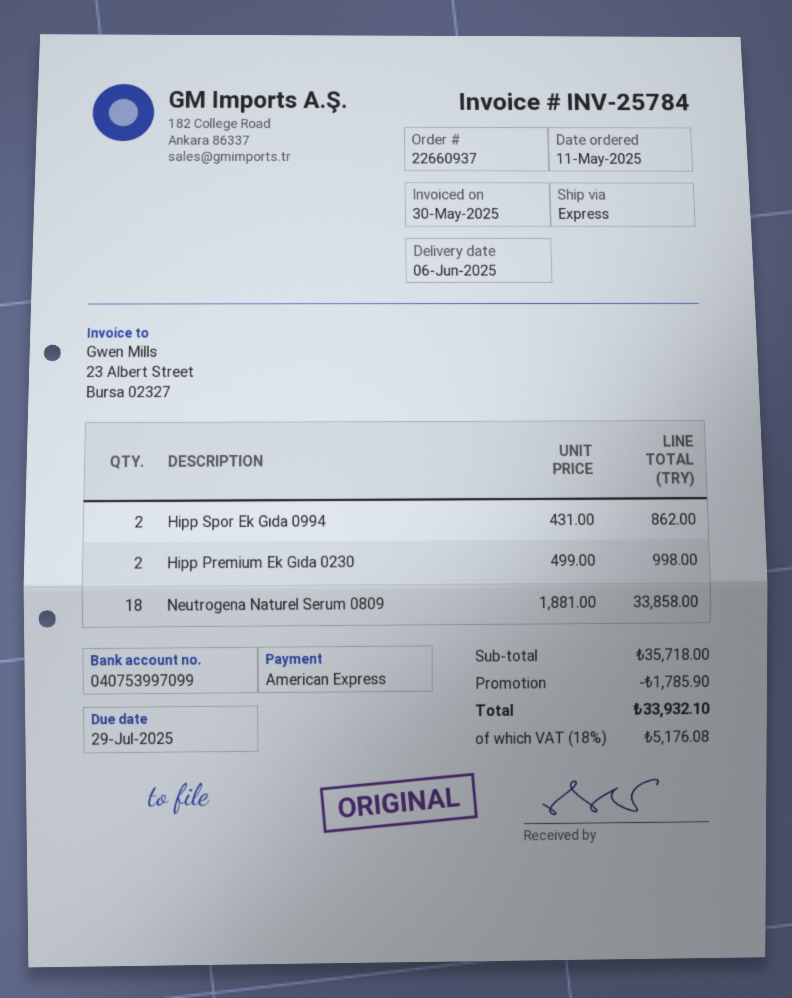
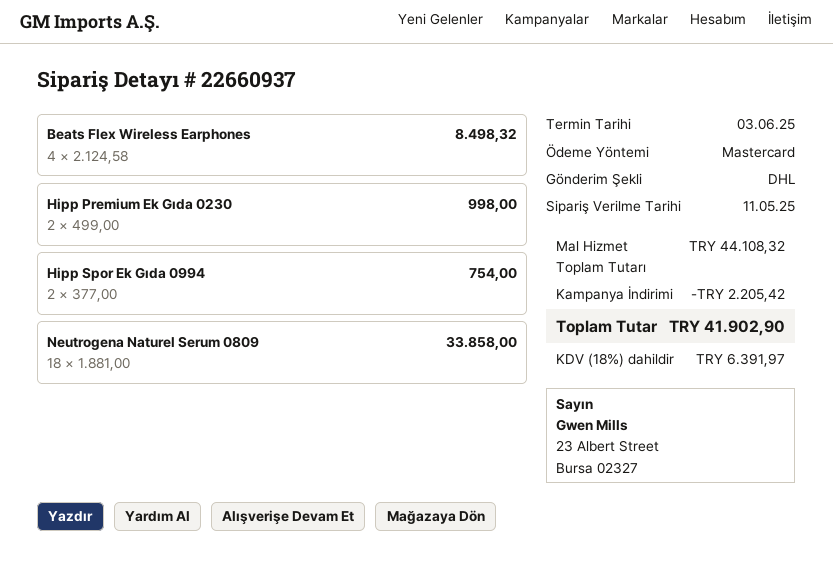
delivery date: 2025-06-06 -> 2025-06-03
payment method: American Express -> Mastercard
shipping method: express -> DHL
Hipp Spor Ek Gıda 0994: 2 x 431.00 = 862.00 -> 2 x 377.00 = 754.00
Beats Flex Wireless Earphones: none -> 4 x 2124.58 = 8498.32
subtotal: 35718.00 -> 44108.32
discount: 1785.90 -> 2205.42
tax: 18% = 5176.08 -> 18% = 6391.97
total: 33932.10 -> 41902.90

